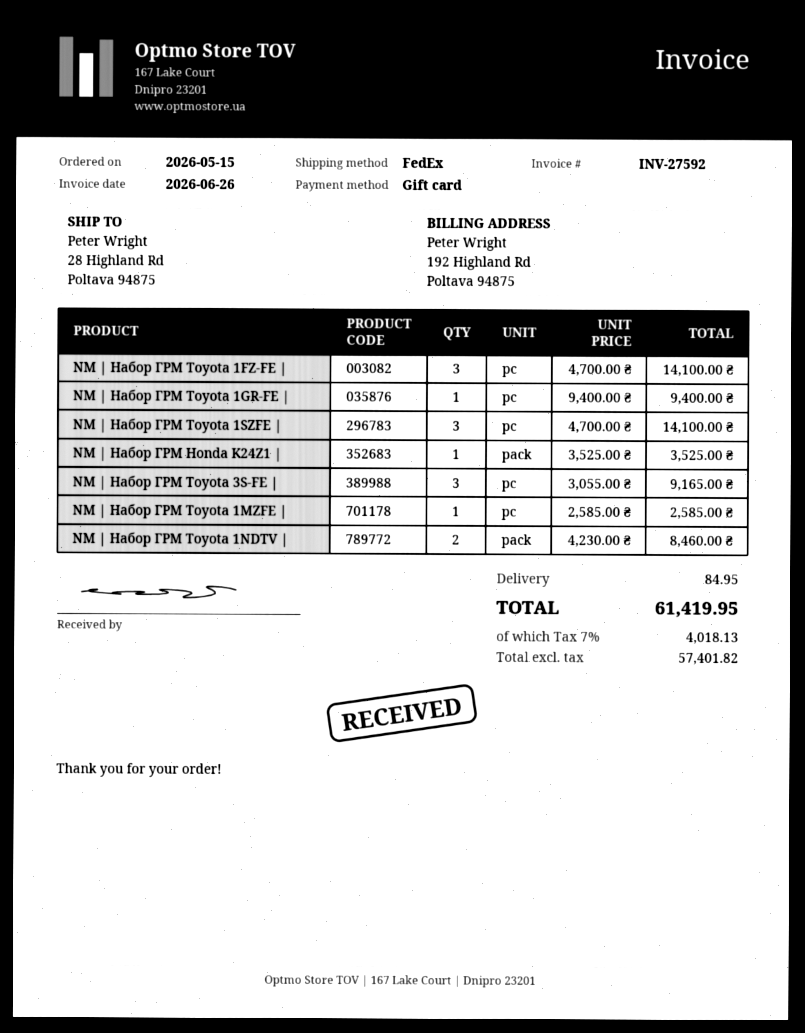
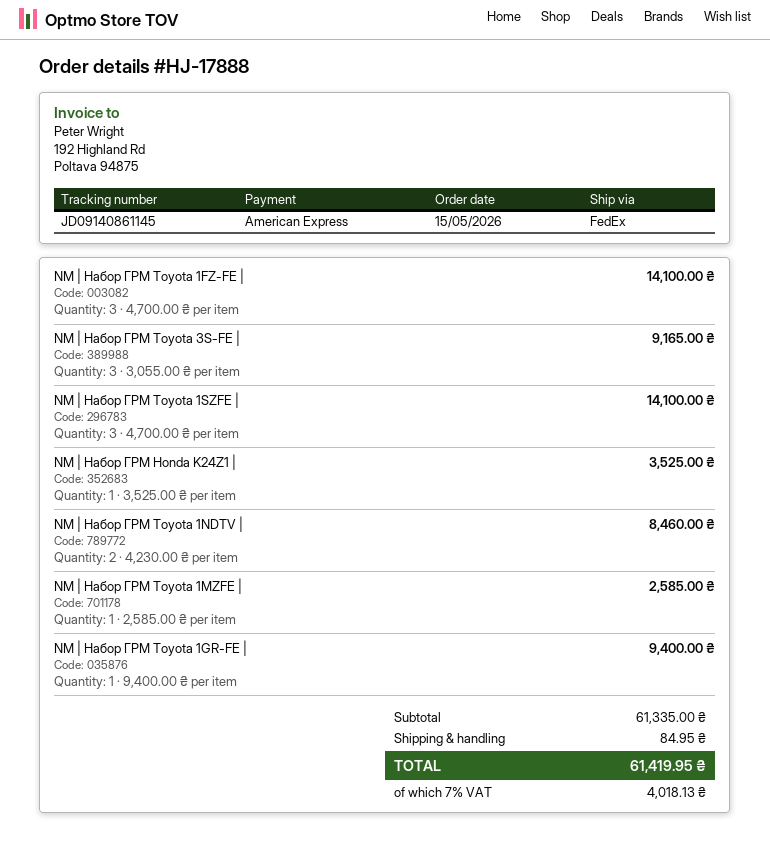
payment method: gift card -> American Express

